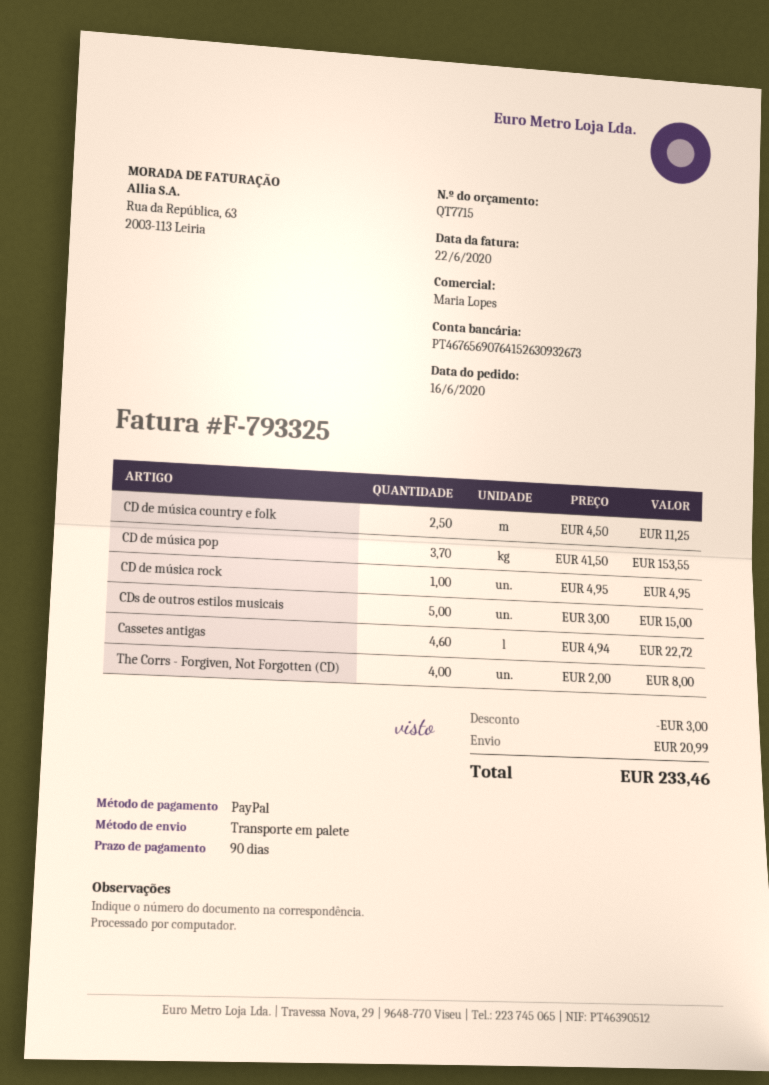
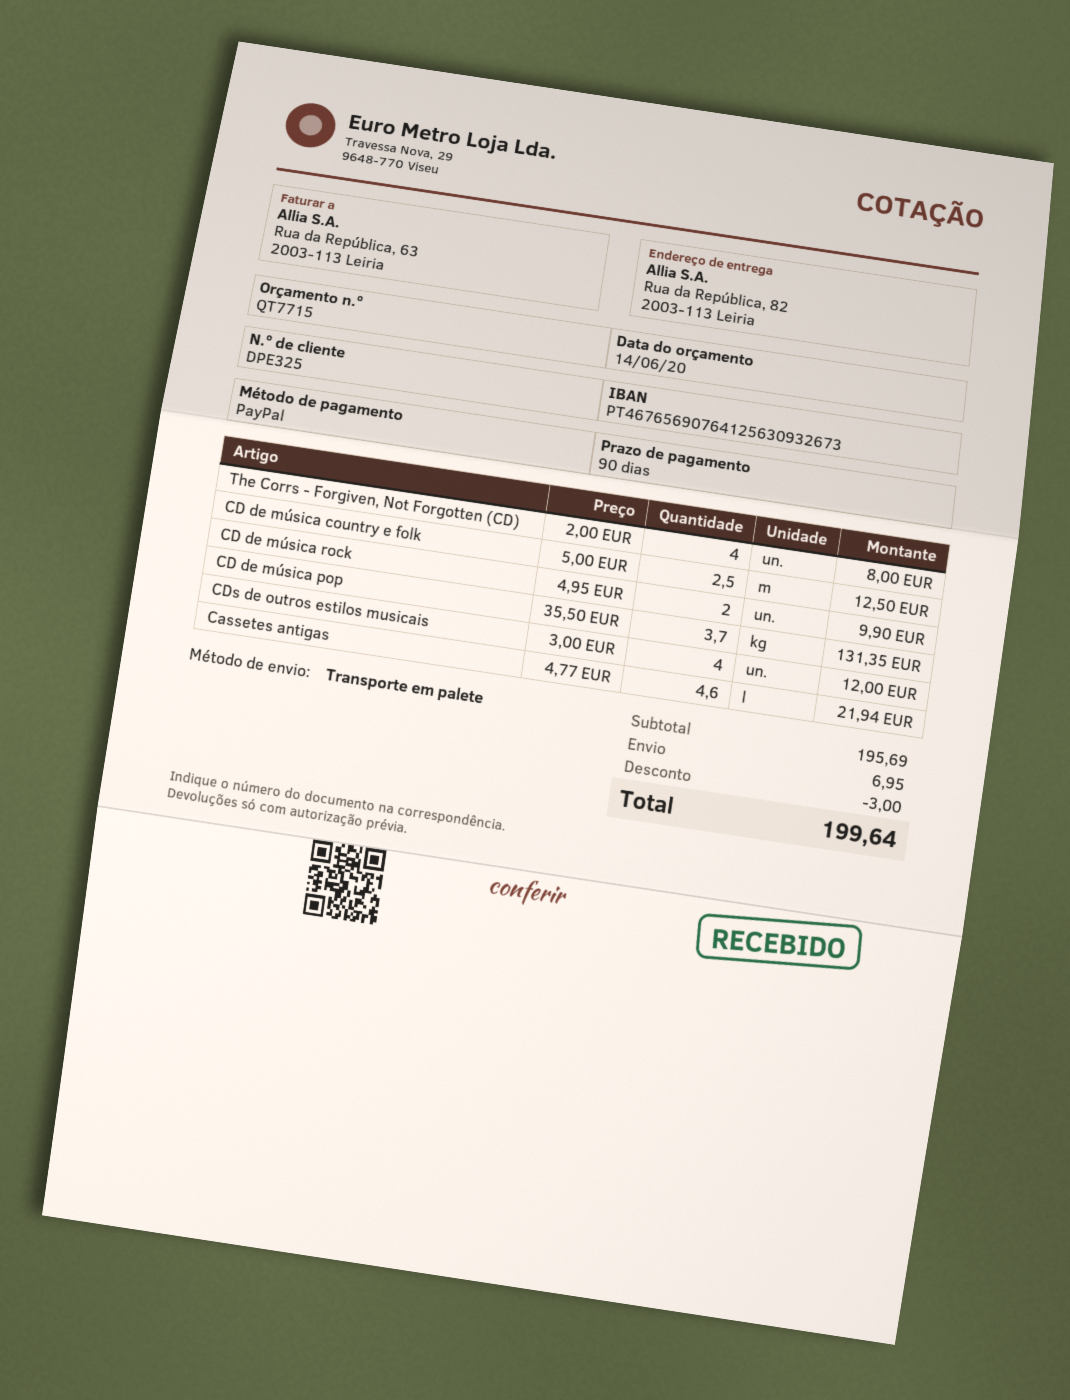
bank account: PT46765690764152630932673 -> PT46765690764125630932673
CD de música country e folk: 2.5 x 4.50 = 11.25 -> 2.5 x 5.00 = 12.50
CD de música pop: 3.7 x 41.50 = 153.55 -> 3.7 x 35.50 = 131.35
CD de música rock: 1 x 4.95 = 4.95 -> 2 x 4.95 = 9.90
CDs de outros estilos musicais: 5 x 3.00 = 15.00 -> 4 x 3.00 = 12.00
Cassetes antigas: 4.6 x 4.94 = 22.72 -> 4.6 x 4.77 = 21.94
shipping: 20.99 -> 6.95
total: 233.46 -> 199.64

